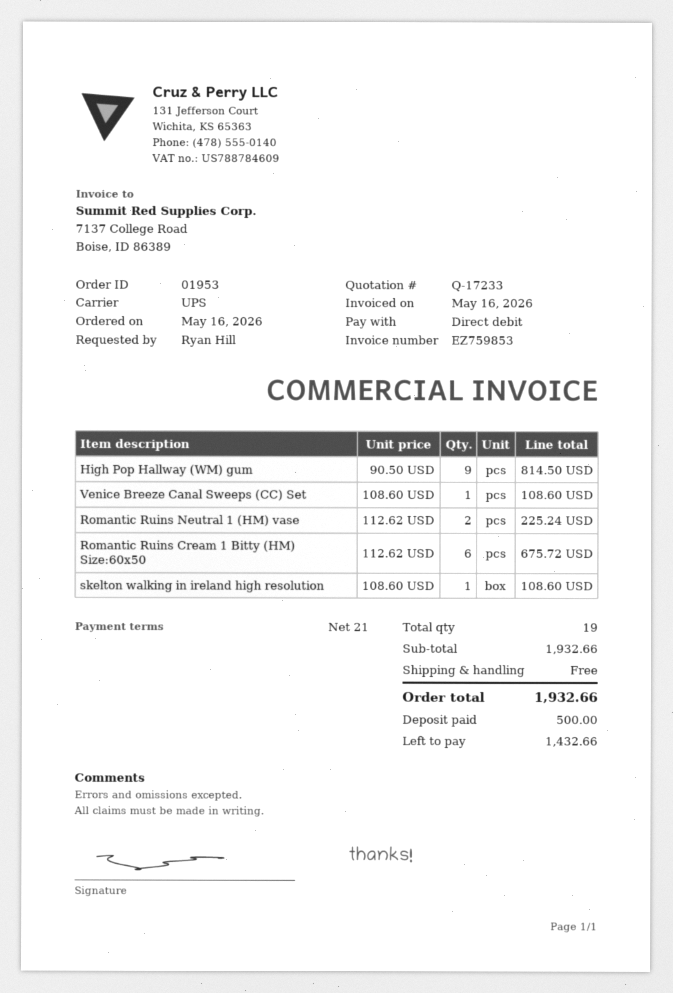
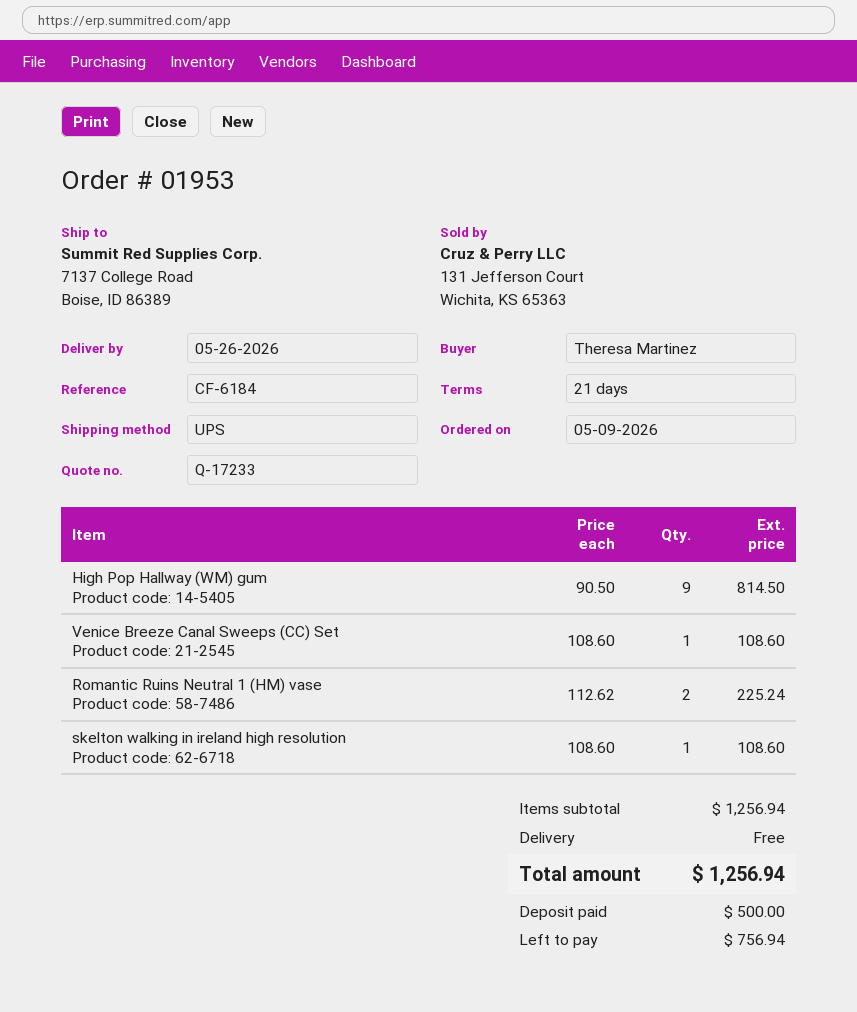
order date: 2026-05-16 -> 2026-05-09
ordered by: Ryan Hill -> Theresa Martinez
Romantic Ruins Cream 1 Bitty (HM) Size:60x50: 6 x 112.62 = 675.72 -> none
subtotal: 1932.66 -> 1256.94
total: 1932.66 -> 1256.94
balance: 1432.66 -> 756.94

